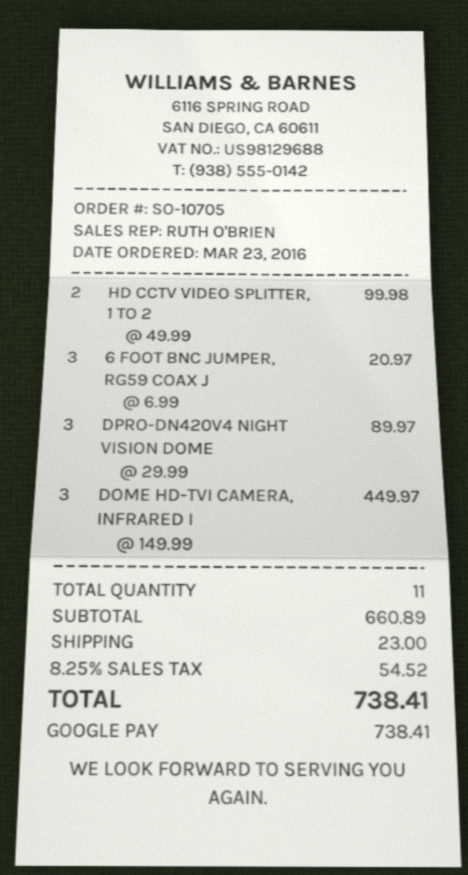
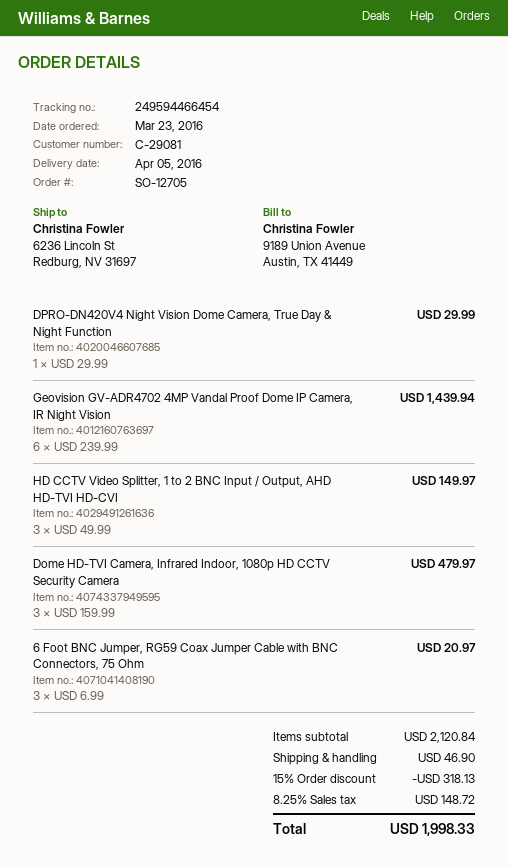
order number: SO-10705 -> SO-12705
HD CCTV VIDEO SPLITTER, 1 TO 2: 2 x 49.99 = 99.98 -> 3 x 49.99 = 149.97
DPRO-DN420V4 NIGHT VISION DOME: 3 x 29.99 = 89.97 -> 1 x 29.99 = 29.99
DOME HD-TVI CAMERA, INFRARED I: 3 x 149.99 = 449.97 -> 3 x 159.99 = 479.97
Geovision GV-ADR4702 4MP Vandal Proof Dome IP Camera, IR Night Vision: none -> 6 x 239.99 = 1439.94
subtotal: 660.89 -> 2120.84
discount: none -> 15% = 318.13
shipping: 23.00 -> 46.90
tax: 8.25% = 54.52 -> 8.25% = 148.72
total: 738.41 -> 1998.33

